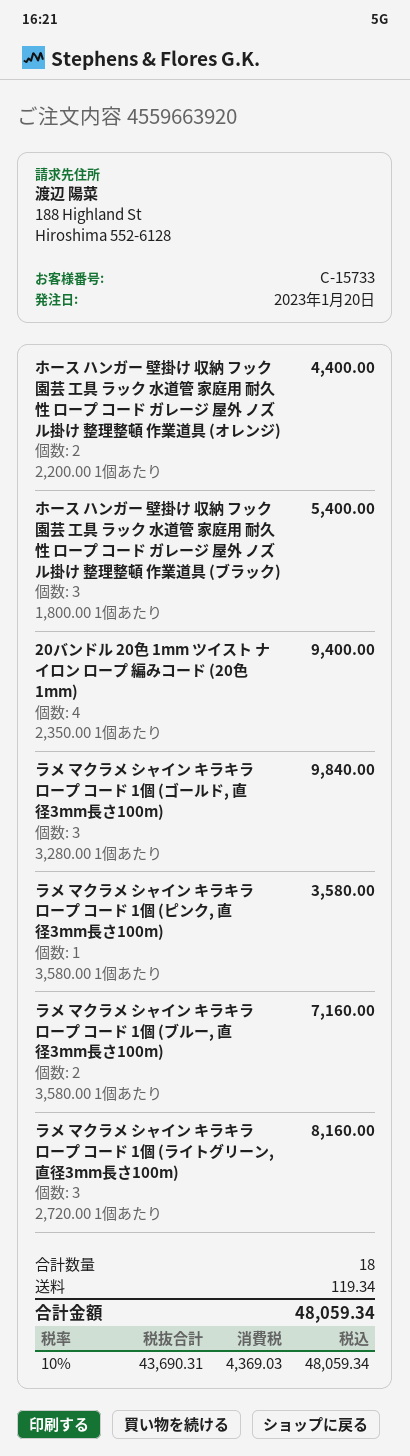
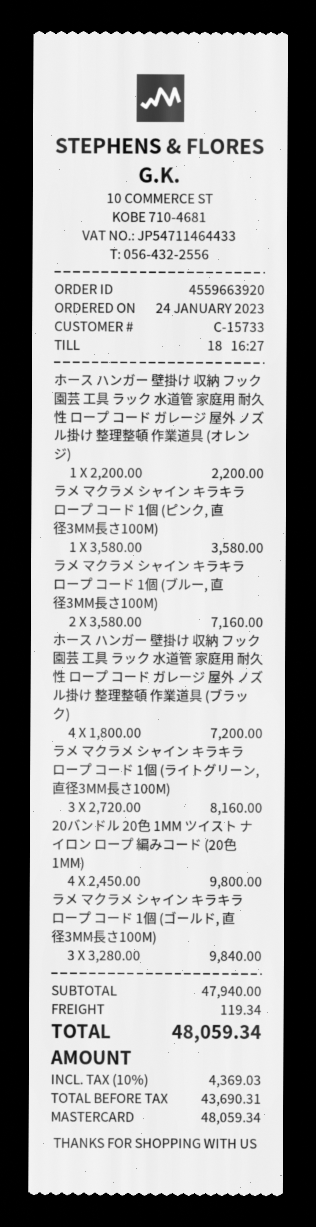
order date: 2023-01-20 -> 2023-01-24
ホース ハンガー 壁掛け 収納 フック 園芸 工具 ラック 水道管 家庭用 耐久性 ロープ コード ガレージ 屋外 ノズル掛け 整理整頓 作業道具 (オレンジ): 2 x 2200.00 = 4400.00 -> 1 x 2200.00 = 2200.00
ホース ハンガー 壁掛け 収納 フック 園芸 工具 ラック 水道管 家庭用 耐久性 ロープ コード ガレージ 屋外 ノズル掛け 整理整頓 作業道具 (ブラック): 3 x 1800.00 = 5400.00 -> 4 x 1800.00 = 7200.00
20バンドル 20色 1mm ツイスト ナイロン ロープ 編みコード (20色 1mm): 4 x 2350.00 = 9400.00 -> 4 x 2450.00 = 9800.00

